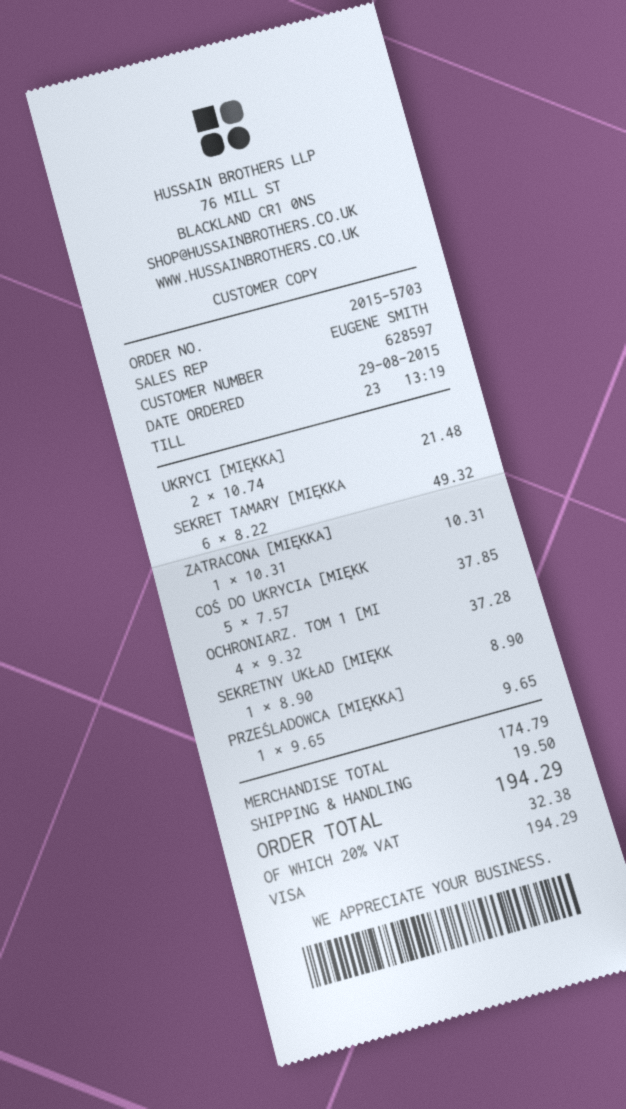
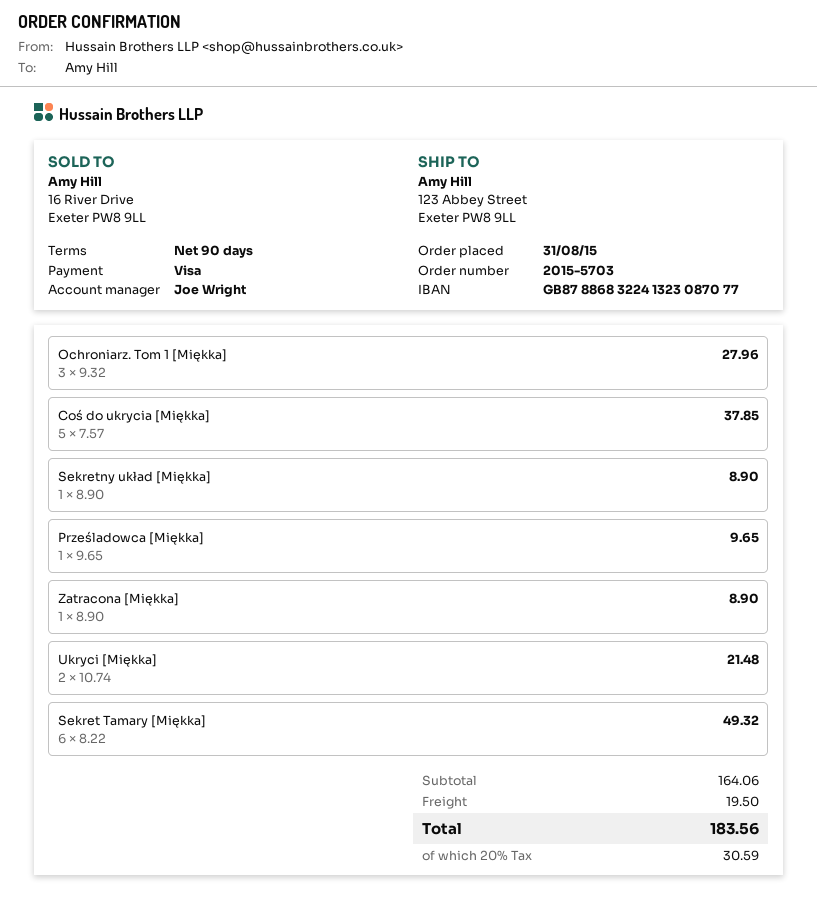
order date: 2015-08-29 -> 2015-08-31
sales rep: EUGENE SMITH -> Joe Wright
ZATRACONA [MIĘKKA]: 1 x 10.31 = 10.31 -> 1 x 8.90 = 8.90
OCHRONIARZ. TOM 1 [MI: 4 x 9.32 = 37.28 -> 3 x 9.32 = 27.96
subtotal: 174.79 -> 164.06
tax: 20% = 32.38 -> 20% = 30.59
total: 194.29 -> 183.56

